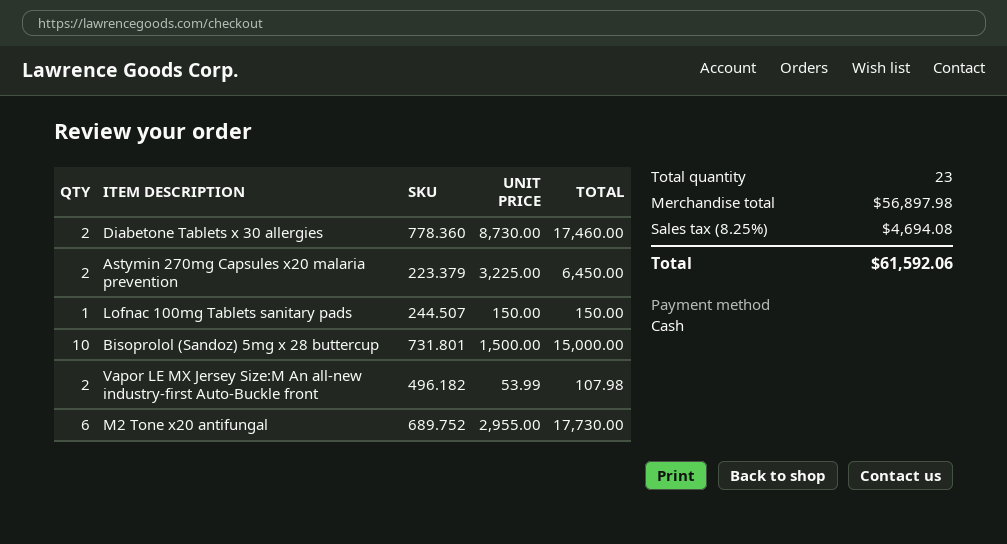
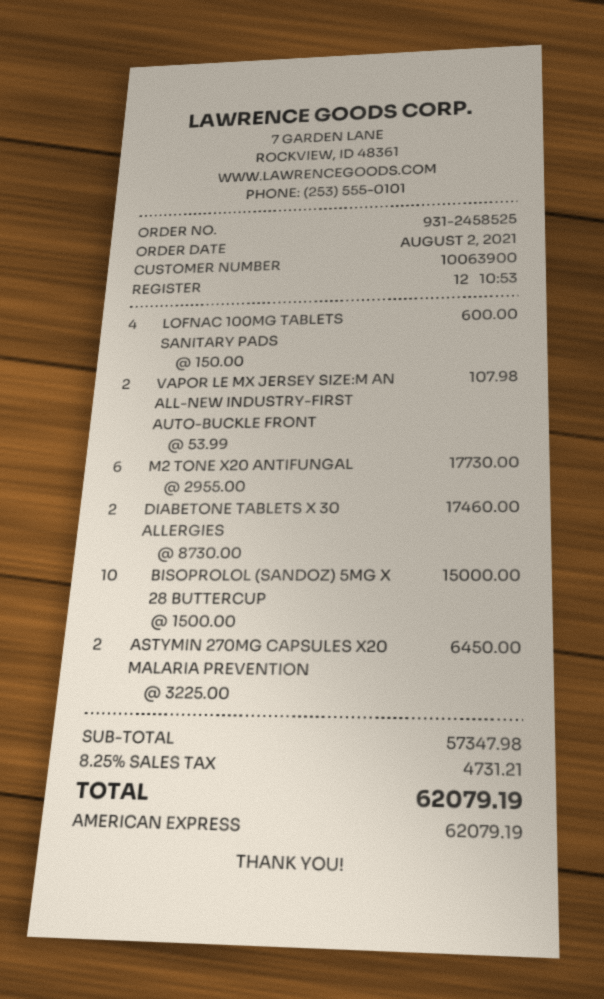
payment method: cash -> American Express
Lofnac 100mg Tablets sanitary pads: 1 x 150.00 = 150.00 -> 4 x 150.00 = 600.00
subtotal: 56897.98 -> 57347.98
tax: 8.25% = 4694.08 -> 8.25% = 4731.21
total: 61592.06 -> 62079.19

